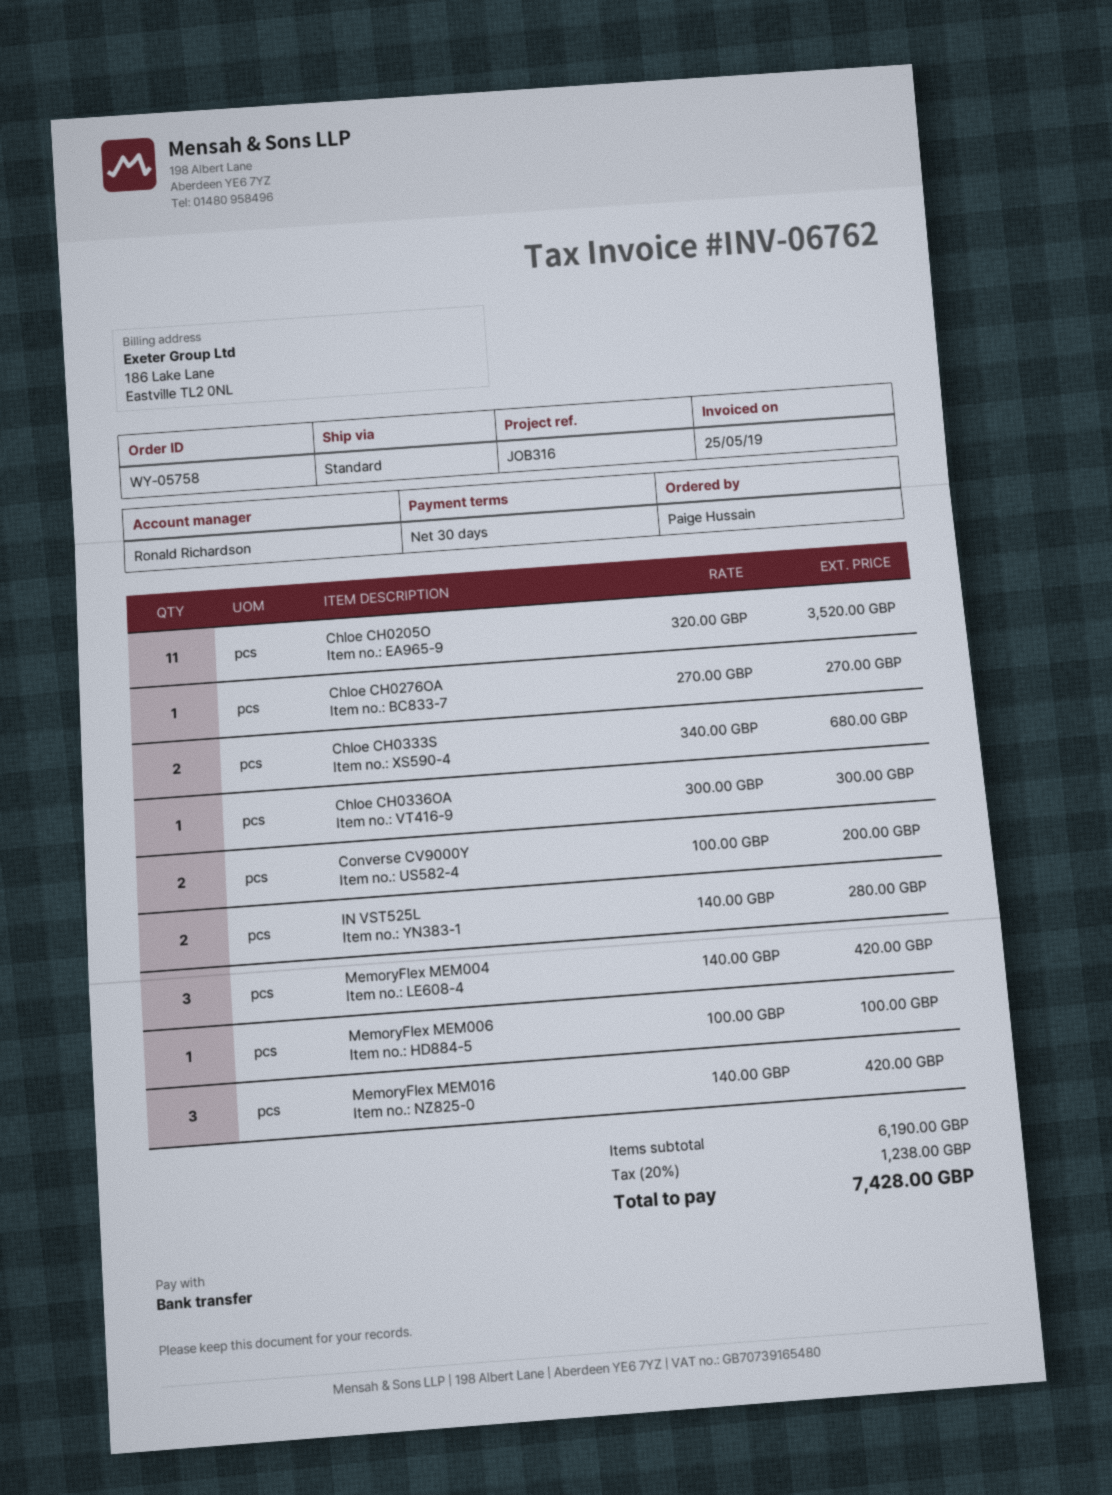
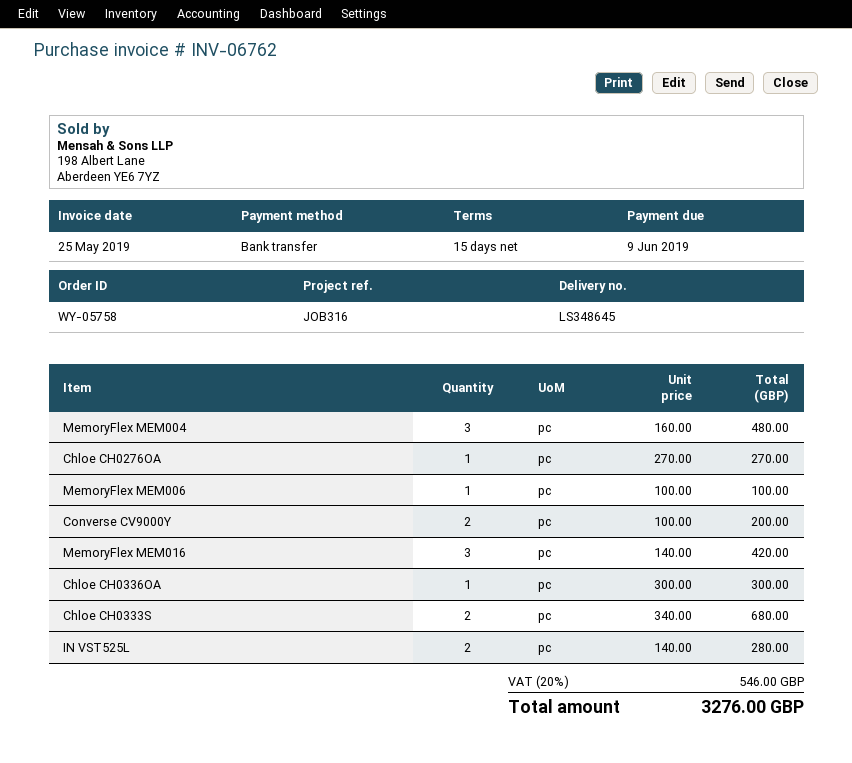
payment terms: 30 days -> 15 days
Chloe CH0205O: 11 x 320.00 = 3520.00 -> none
MemoryFlex MEM004: 3 x 140.00 = 420.00 -> 3 x 160.00 = 480.00
tax: 20% = 1238.00 -> 20% = 546.00
total: 7428.00 -> 3276.00

